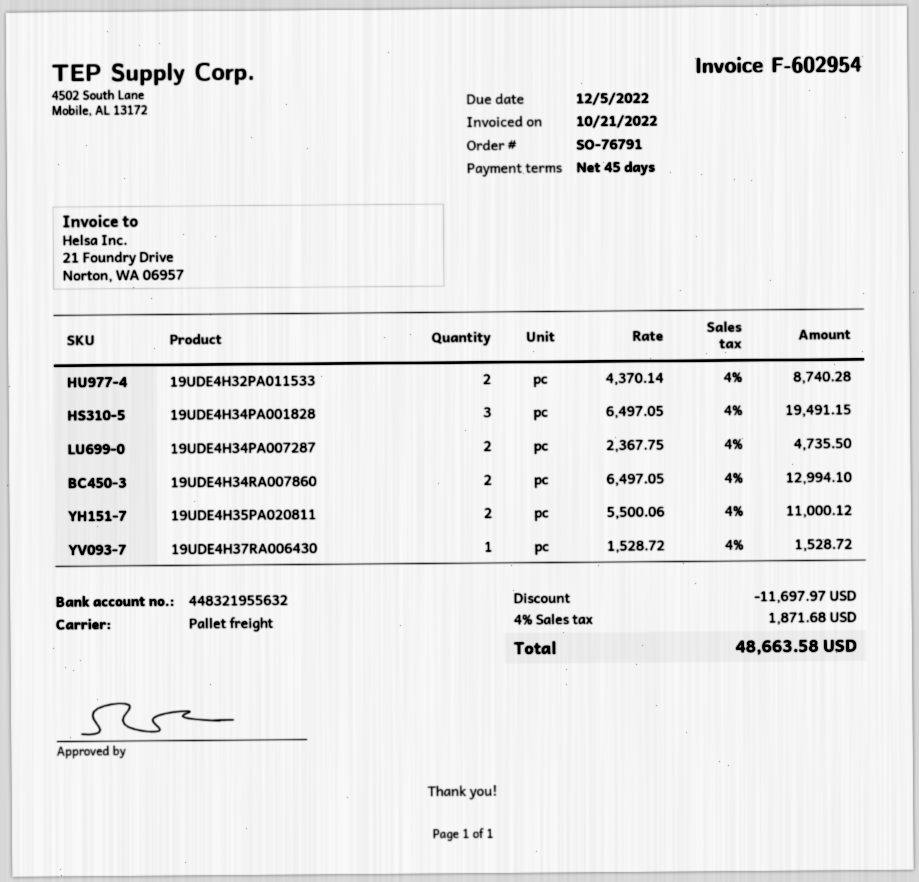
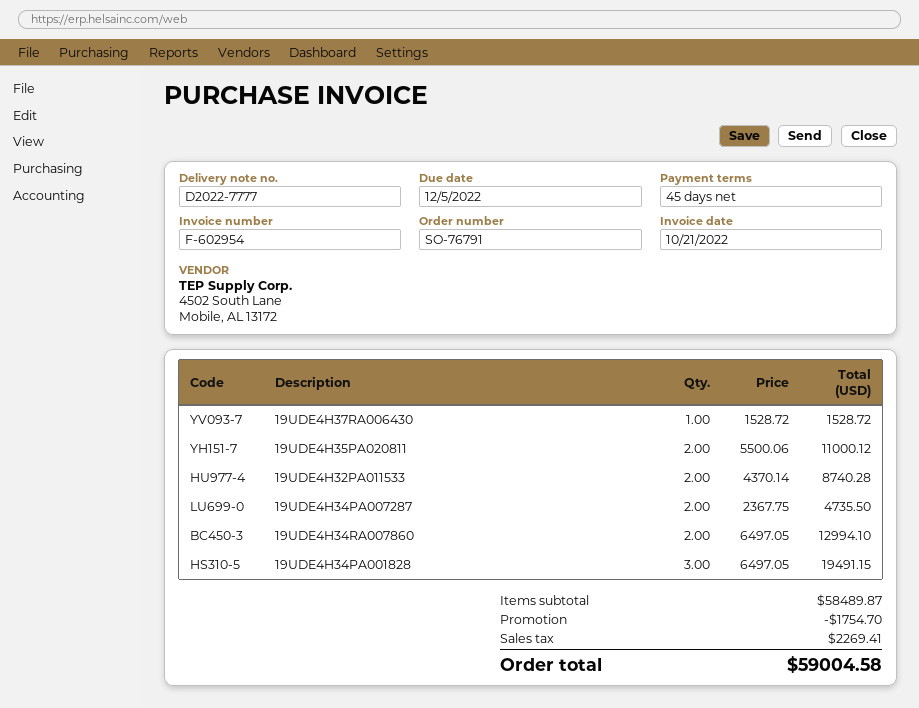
discount: 11697.97 -> 1754.70
tax: 1871.68 -> 2269.41
total: 48663.58 -> 59004.58

